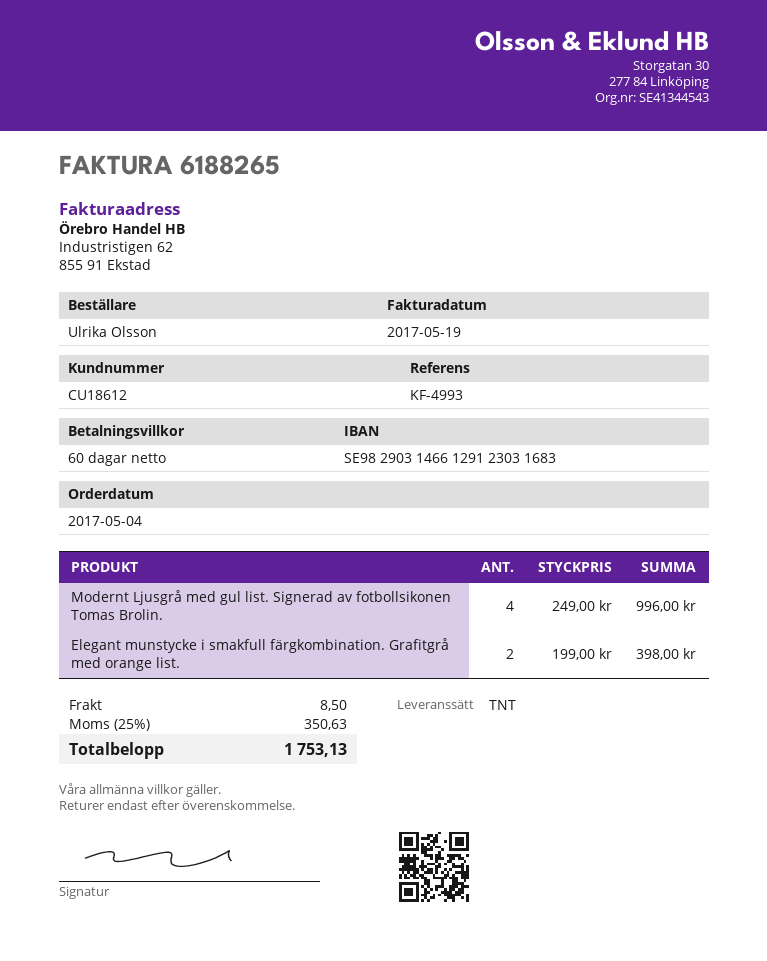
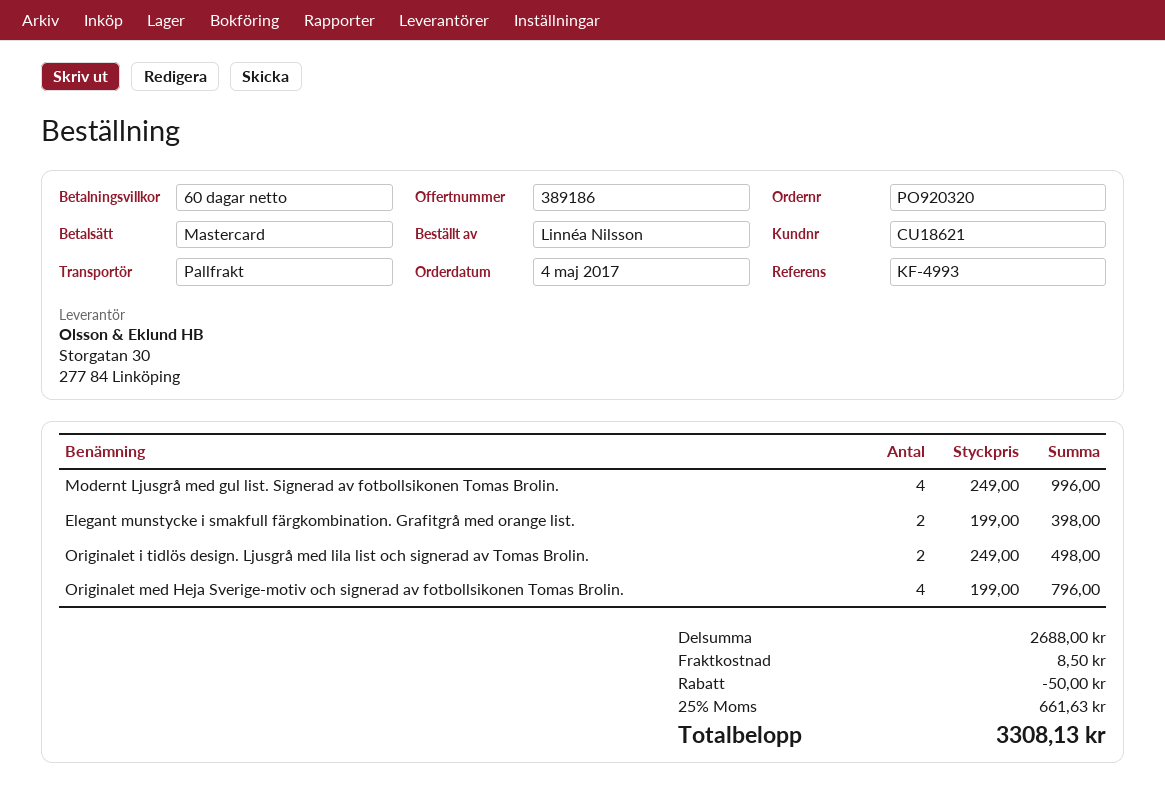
customer number: CU18612 -> CU18621
ordered by: Ulrika Olsson -> Linnéa Nilsson
shipping method: TNT -> pallet freight
Originalet i tidlös design. Ljusgrå med lila list och signerad av Tomas Brolin.: none -> 2 x 249.00 = 498.00
Originalet med Heja Sverige-motiv och signerad av fotbollsikonen Tomas Brolin.: none -> 4 x 199.00 = 796.00
discount: none -> 50.00
tax: 25% = 350.63 -> 25% = 661.63
total: 1753.13 -> 3308.13

